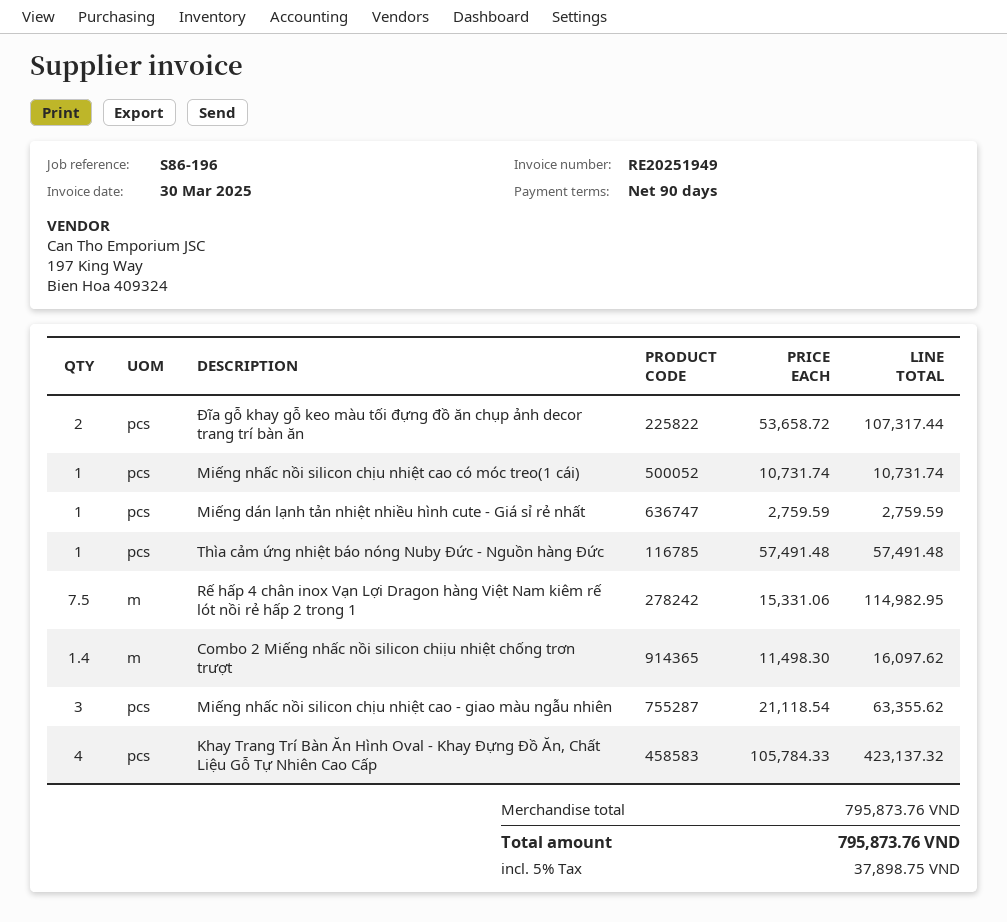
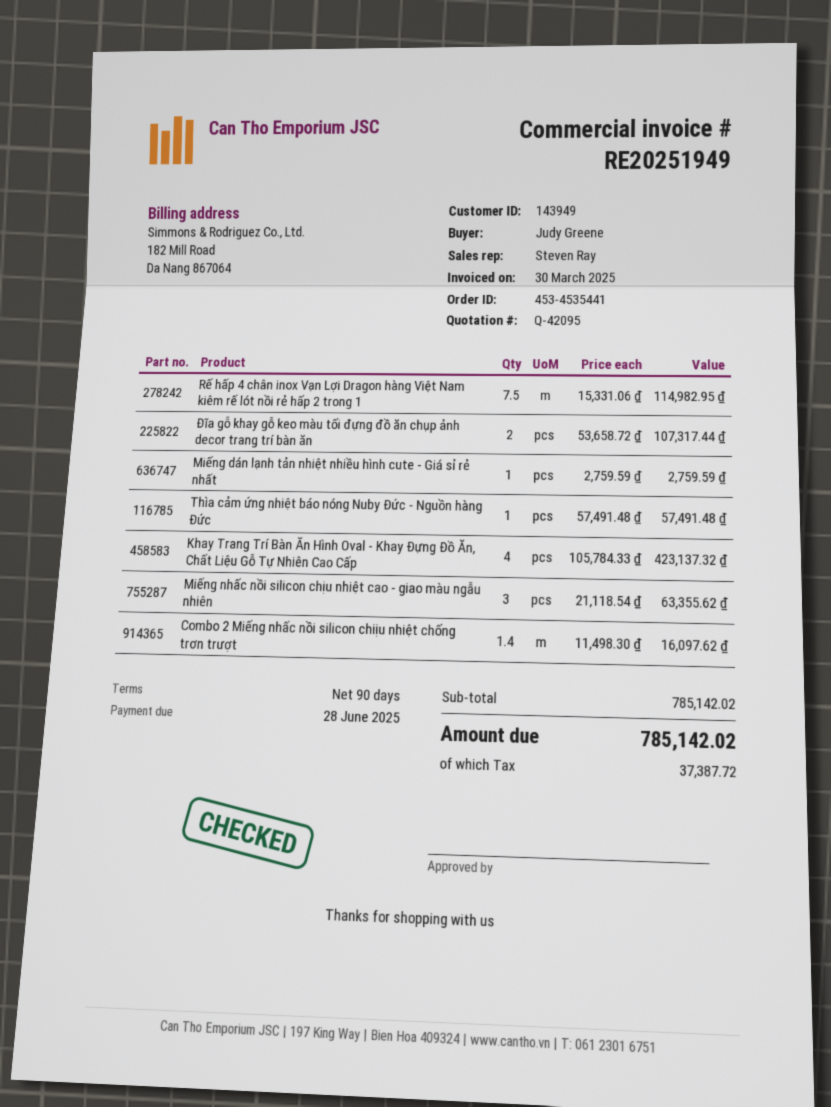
Miếng nhấc nồi silicon chịu nhiệt cao có móc treo(1 cái): 1 x 10731.74 = 10731.74 -> none
subtotal: 795873.76 -> 785142.02
tax: 37898.75 -> 37387.72
total: 795873.76 -> 785142.02

